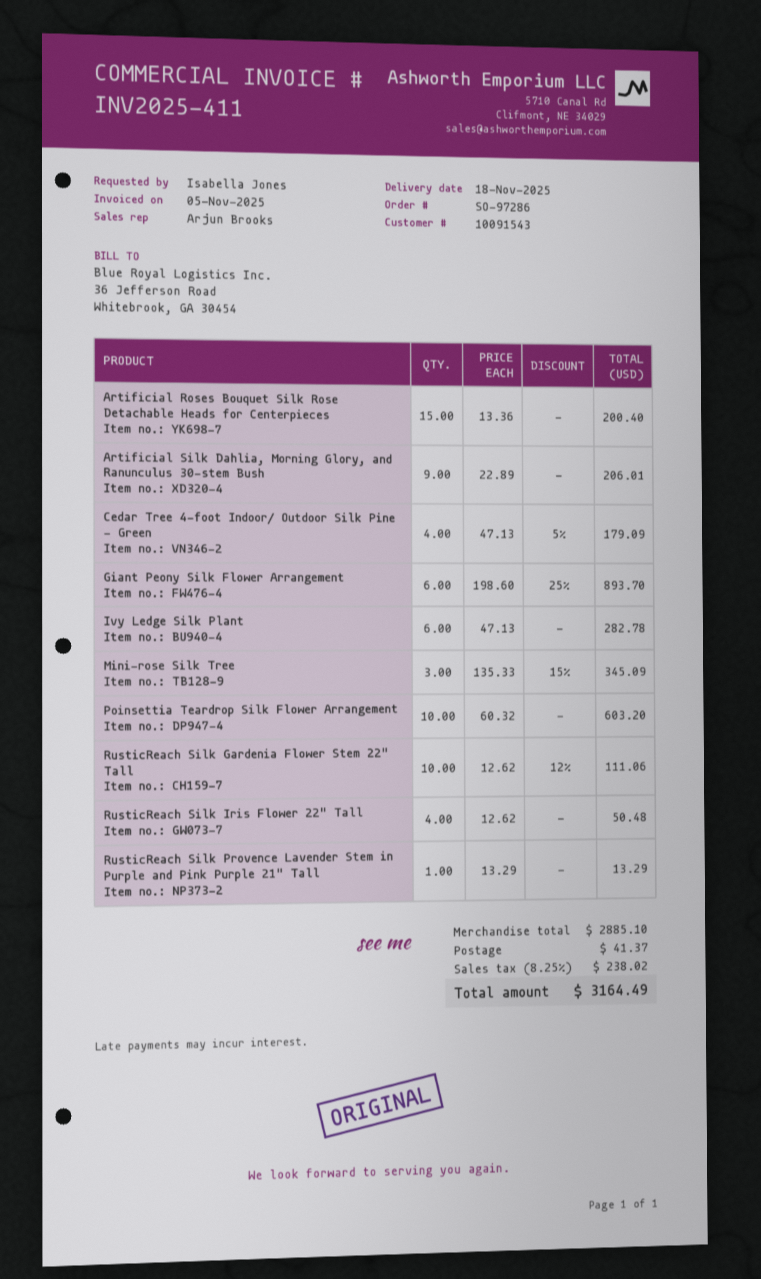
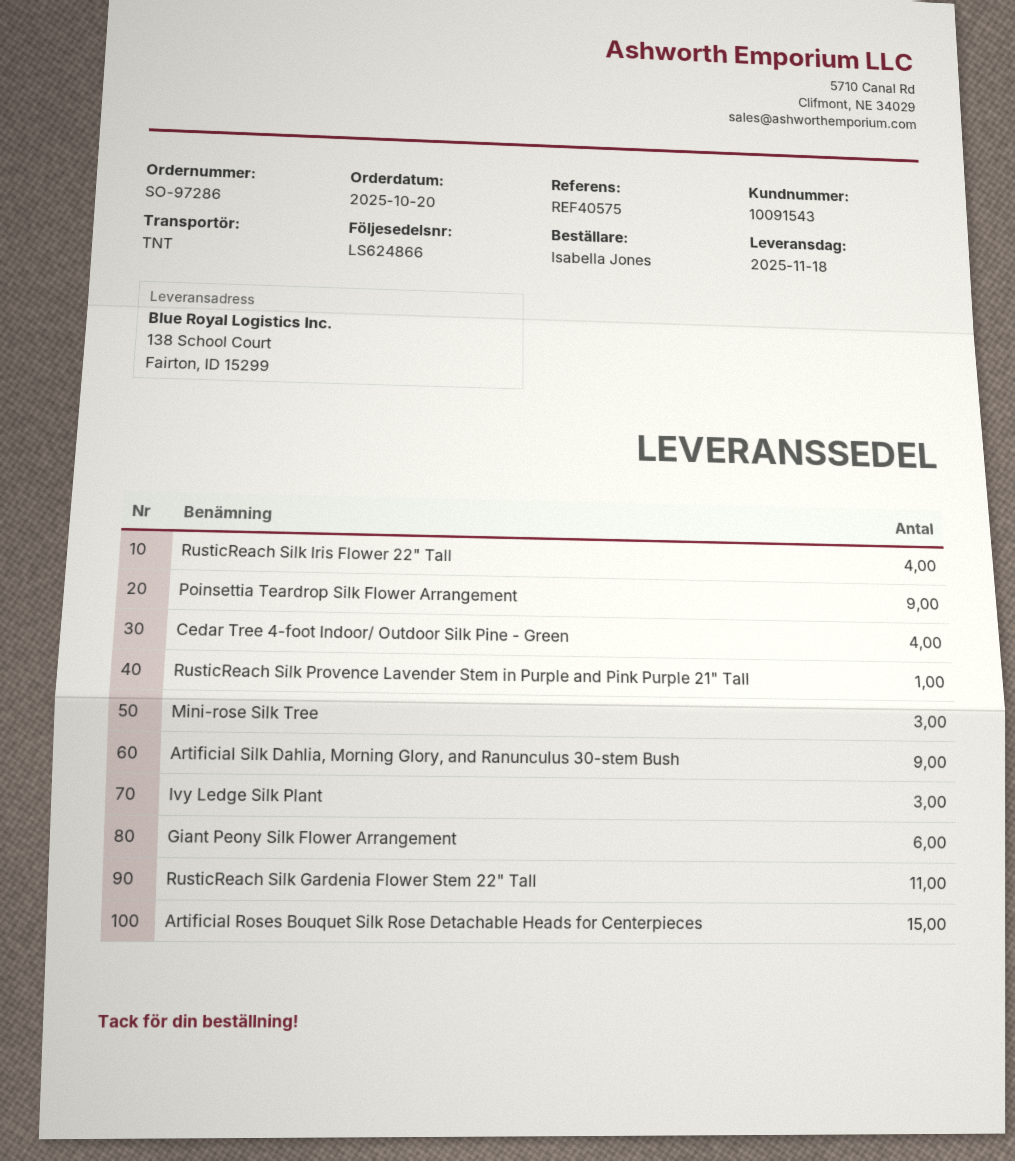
Ivy Ledge Silk Plant: 6 -> 3
Poinsettia Teardrop Silk Flower Arrangement: 10 -> 9
RusticReach Silk Gardenia Flower Stem 22" Tall: 10 -> 11

